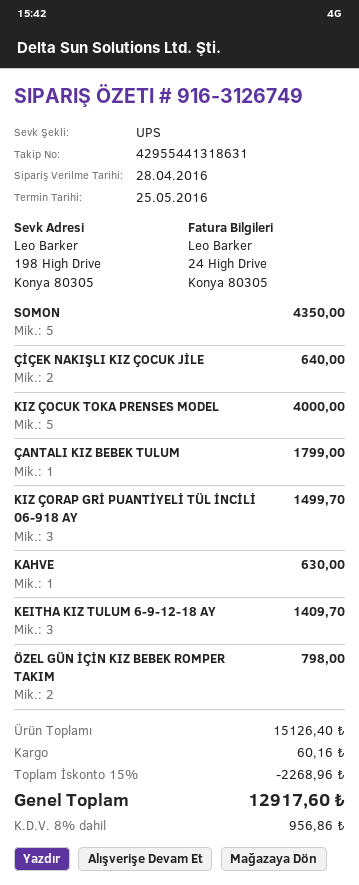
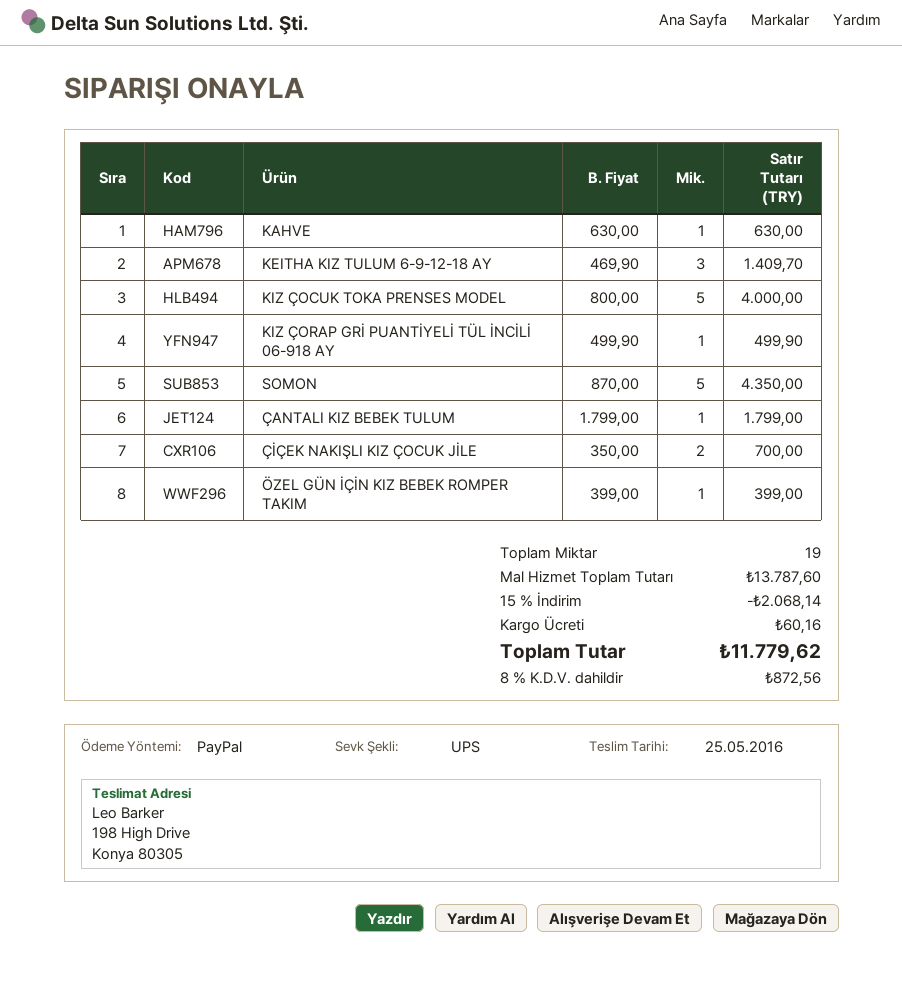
ÇİÇEK NAKIŞLI KIZ ÇOCUK JİLE: 2 for 640.00 -> 2 for 700.00
KIZ ÇORAP GRİ PUANTİYELİ TÜL İNCİLİ 06-918 AY: 3 for 1499.70 -> 1 for 499.90
ÖZEL GÜN İÇİN KIZ BEBEK ROMPER TAKIM: 2 for 798.00 -> 1 for 399.00
subtotal: 15126.40 -> 13787.60
discount: 15% = 2268.96 -> 15% = 2068.14
tax: 8% = 956.86 -> 8% = 872.56
total: 12917.60 -> 11779.62

